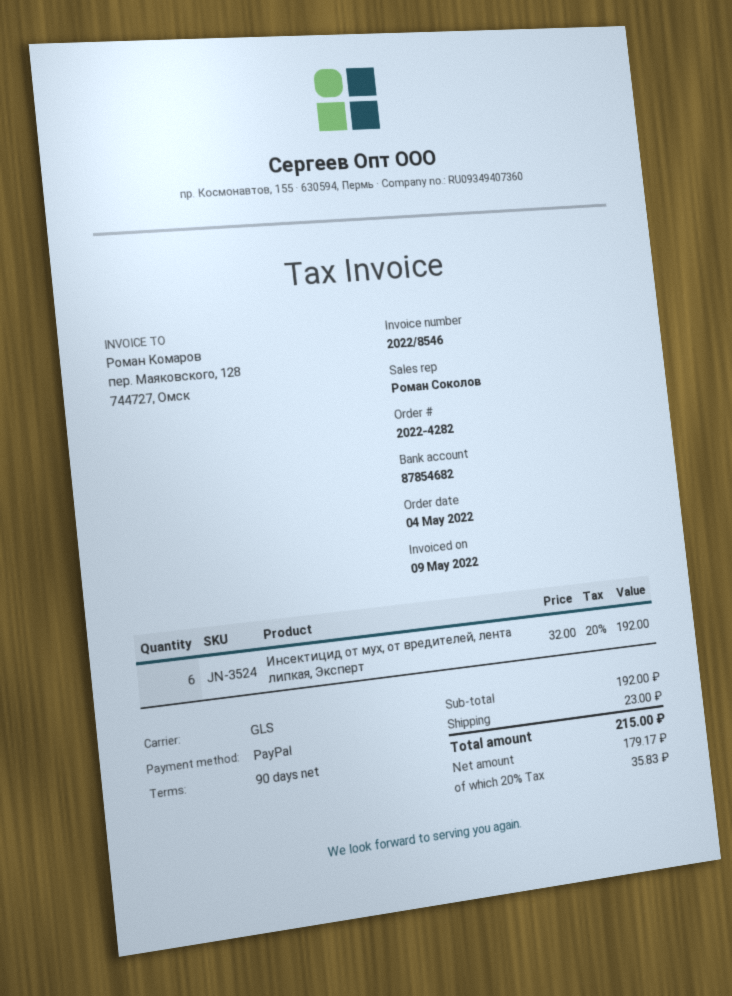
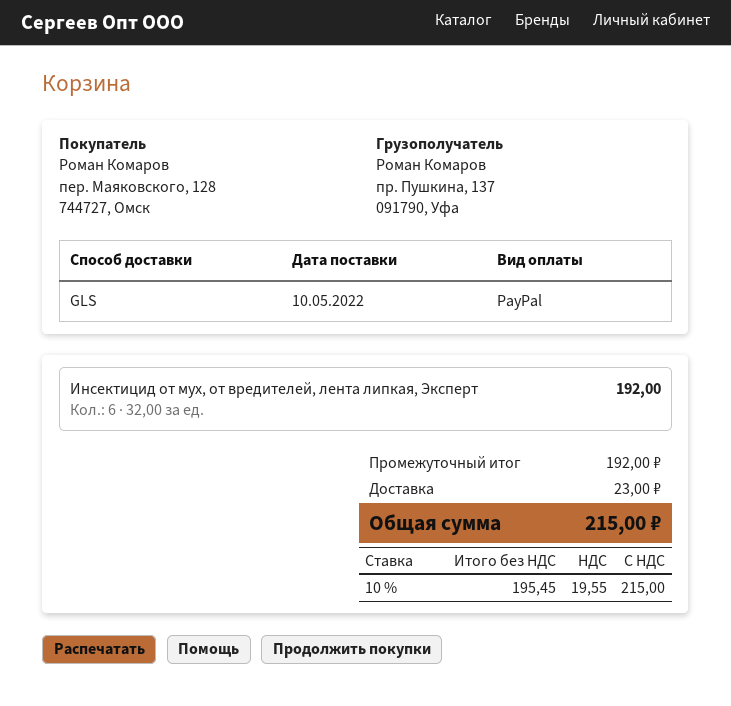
net: 179.17 -> 195.45
tax: 20% = 35.83 -> 10% = 19.55

